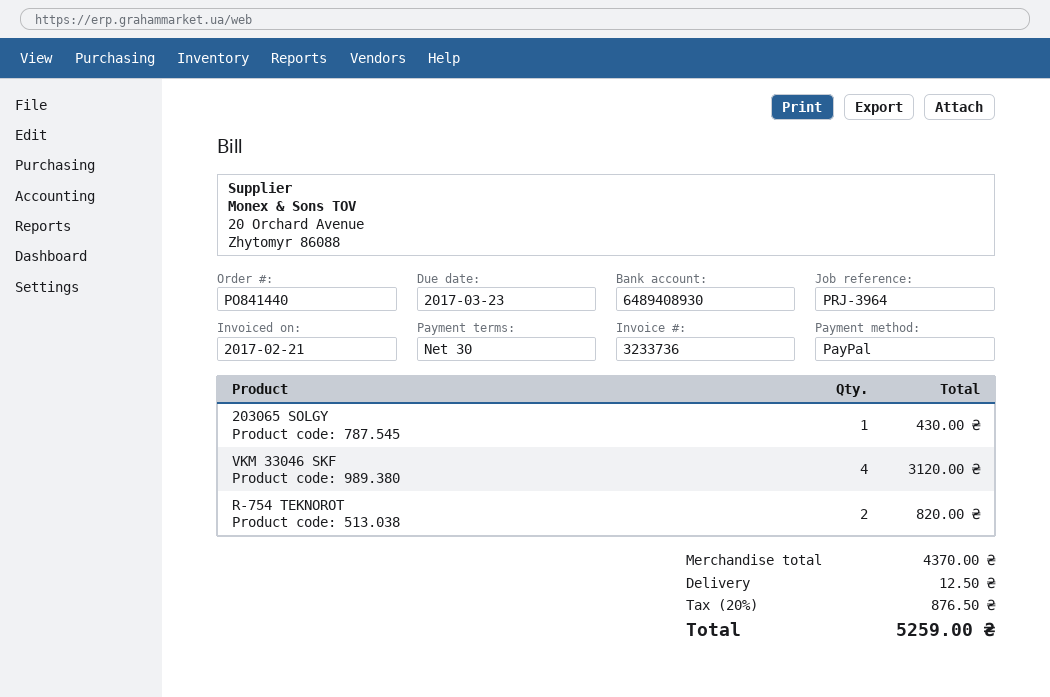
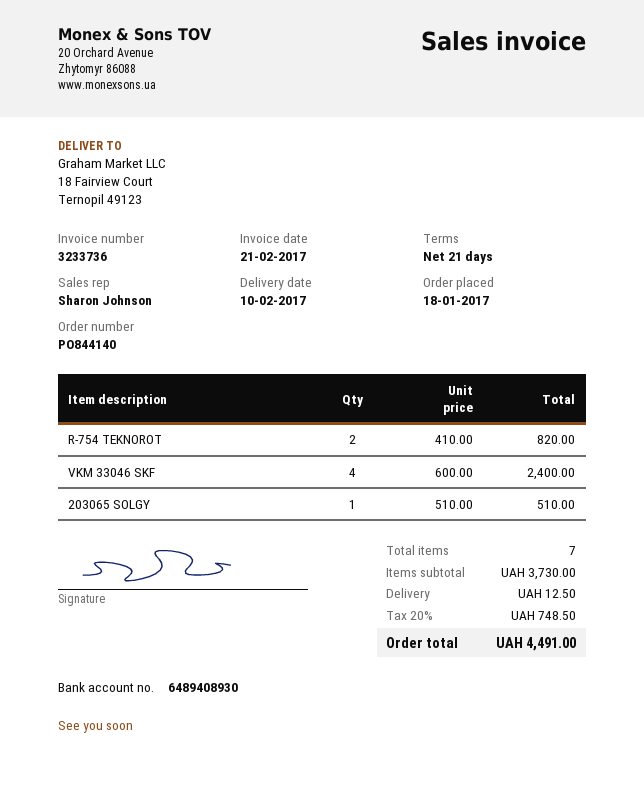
order number: PO841440 -> PO844140
payment terms: 30 days -> 21 days
203065 SOLGY: 1 for 430.00 -> 1 for 510.00
VKM 33046 SKF: 4 for 3120.00 -> 4 for 2400.00
subtotal: 4370.00 -> 3730.00
tax: 20% = 876.50 -> 20% = 748.50
total: 5259.00 -> 4491.00

